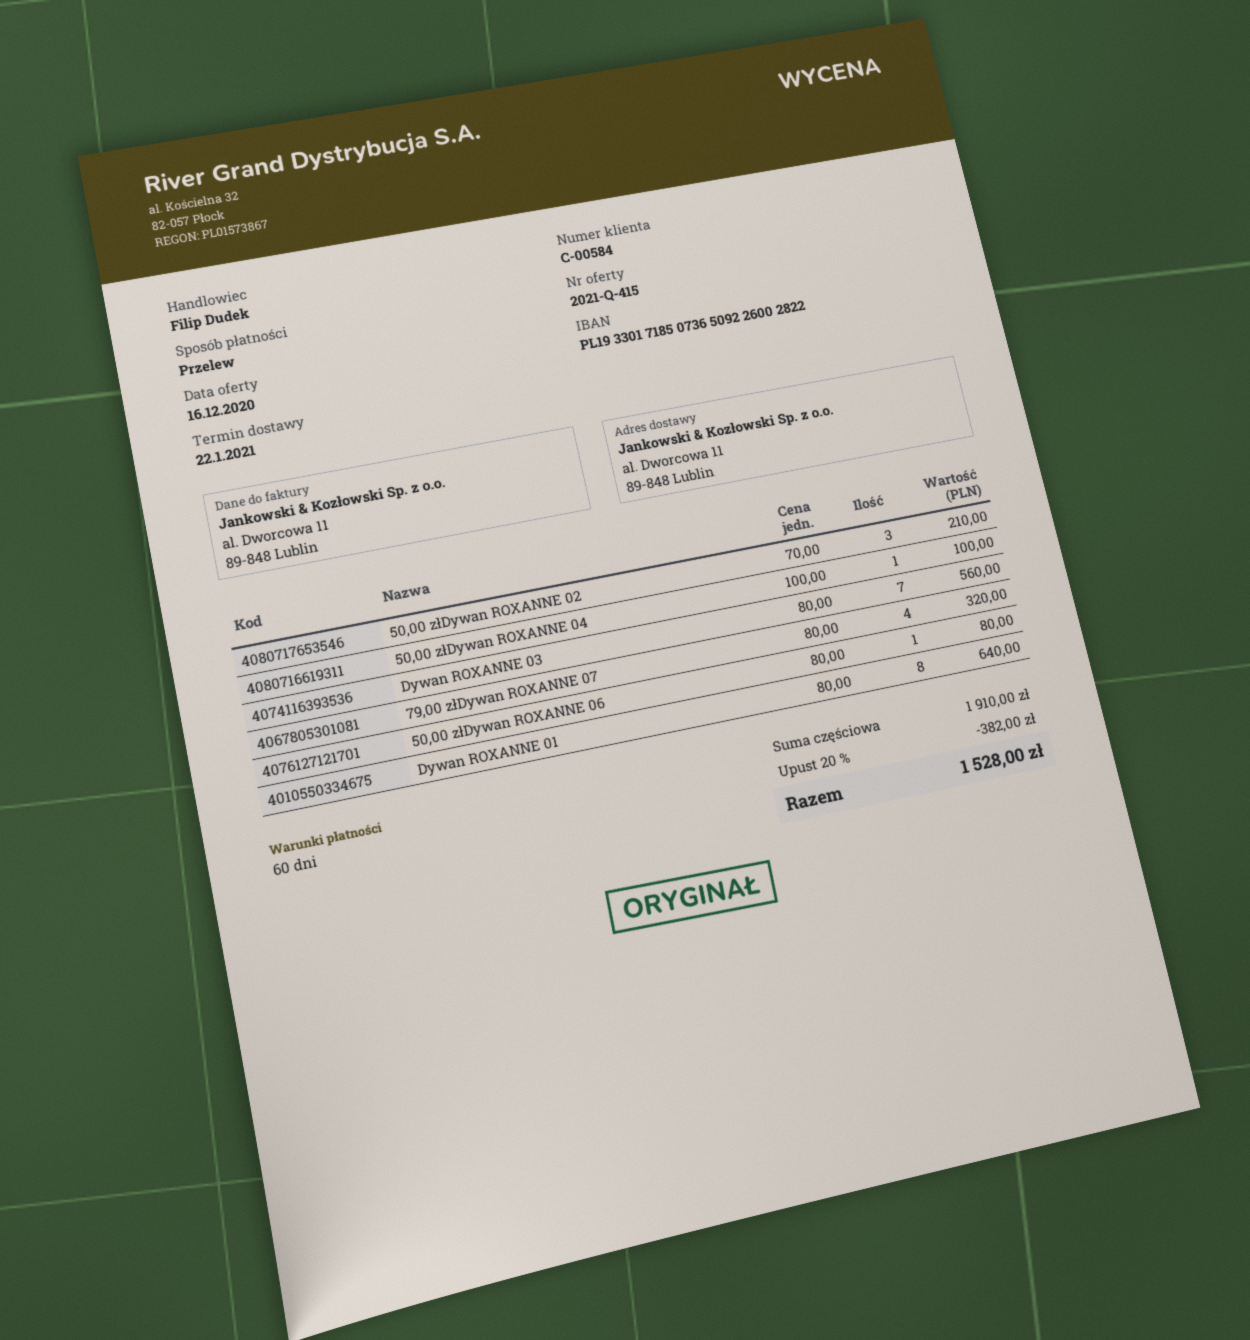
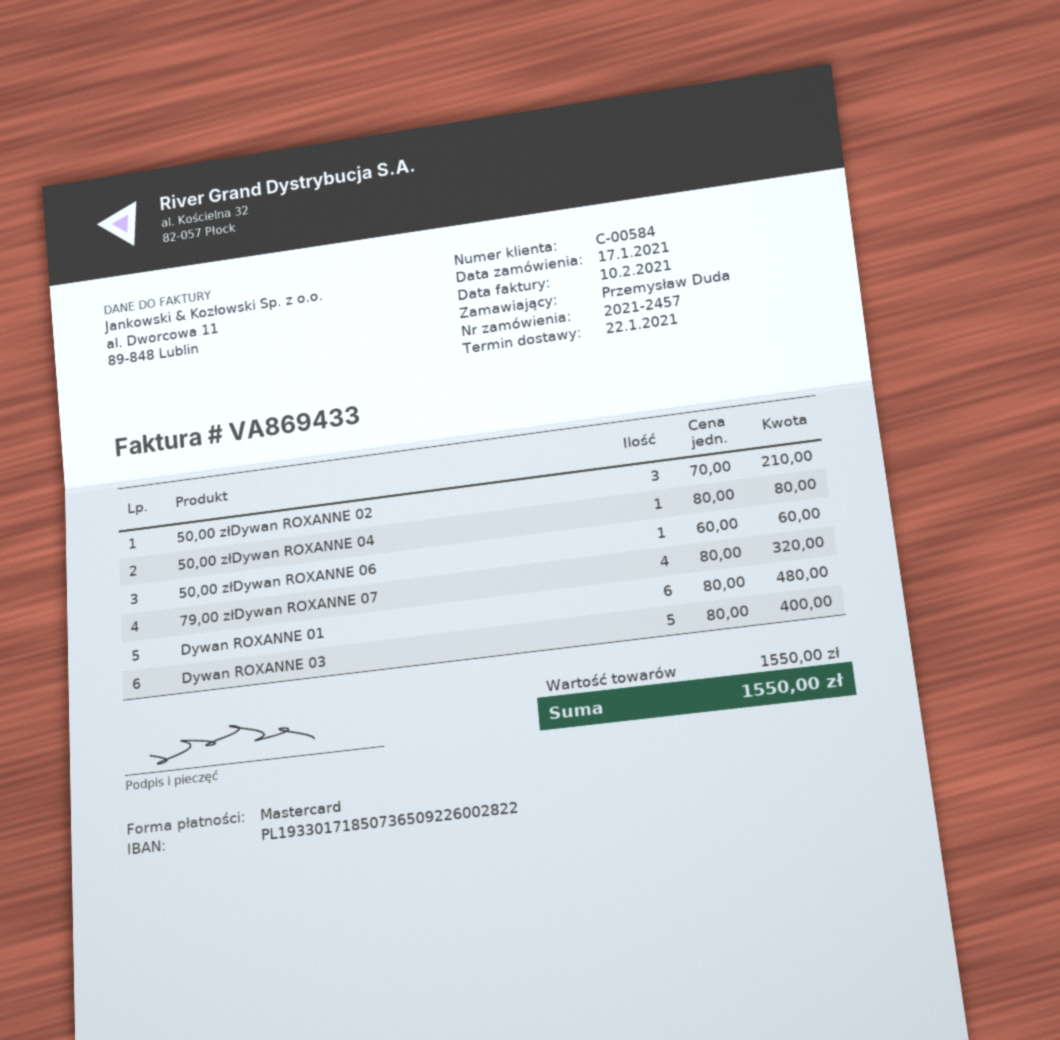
payment method: bank transfer -> Mastercard
50,00 złDywan ROXANNE 04: 1 x 100.00 = 100.00 -> 1 x 80.00 = 80.00
Dywan ROXANNE 03: 7 x 80.00 = 560.00 -> 5 x 80.00 = 400.00
50,00 złDywan ROXANNE 06: 1 x 80.00 = 80.00 -> 1 x 60.00 = 60.00
Dywan ROXANNE 01: 8 x 80.00 = 640.00 -> 6 x 80.00 = 480.00
subtotal: 1910.00 -> 1550.00
discount: 20% = 382.00 -> none
total: 1528.00 -> 1550.00

